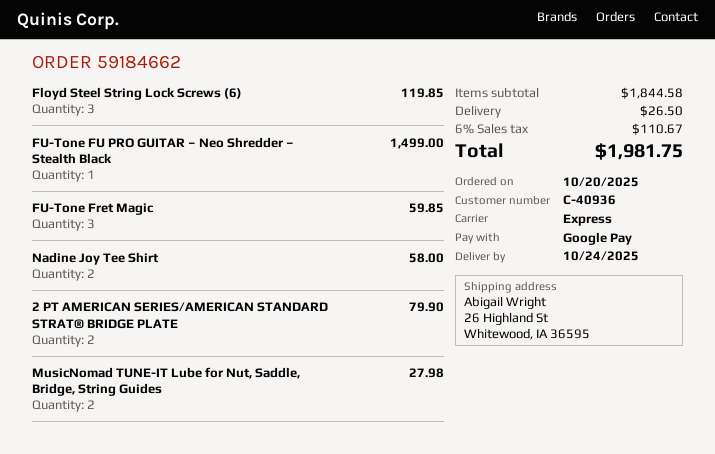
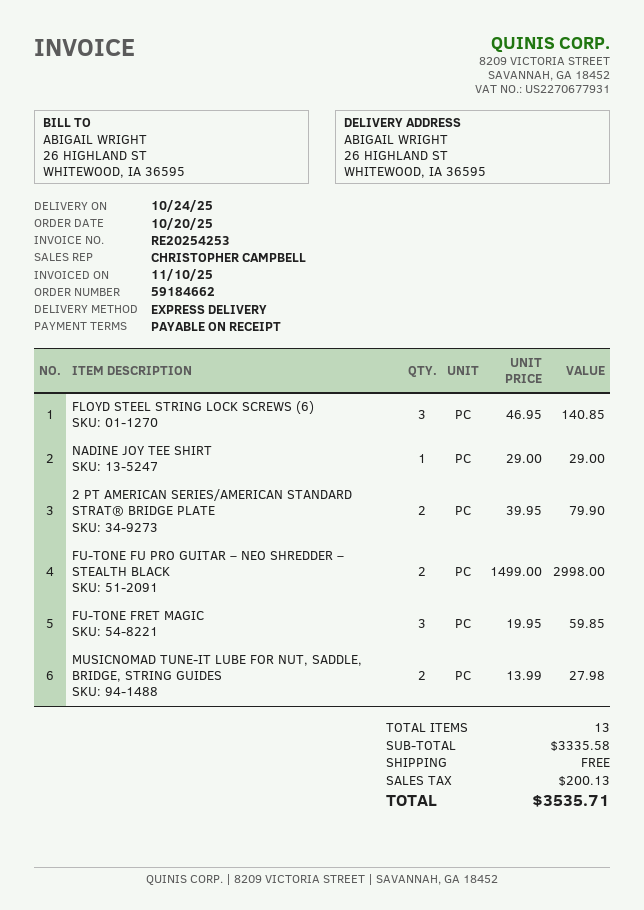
Floyd Steel String Lock Screws (6): 3 for 119.85 -> 3 for 140.85
FU-Tone FU PRO GUITAR – Neo Shredder – Stealth Black: 1 for 1499.00 -> 2 for 2998.00
Nadine Joy Tee Shirt: 2 for 58.00 -> 1 for 29.00
subtotal: 1844.58 -> 3335.58
shipping: 26.50 -> 0.00
tax: 110.67 -> 200.13
total: 1981.75 -> 3535.71

